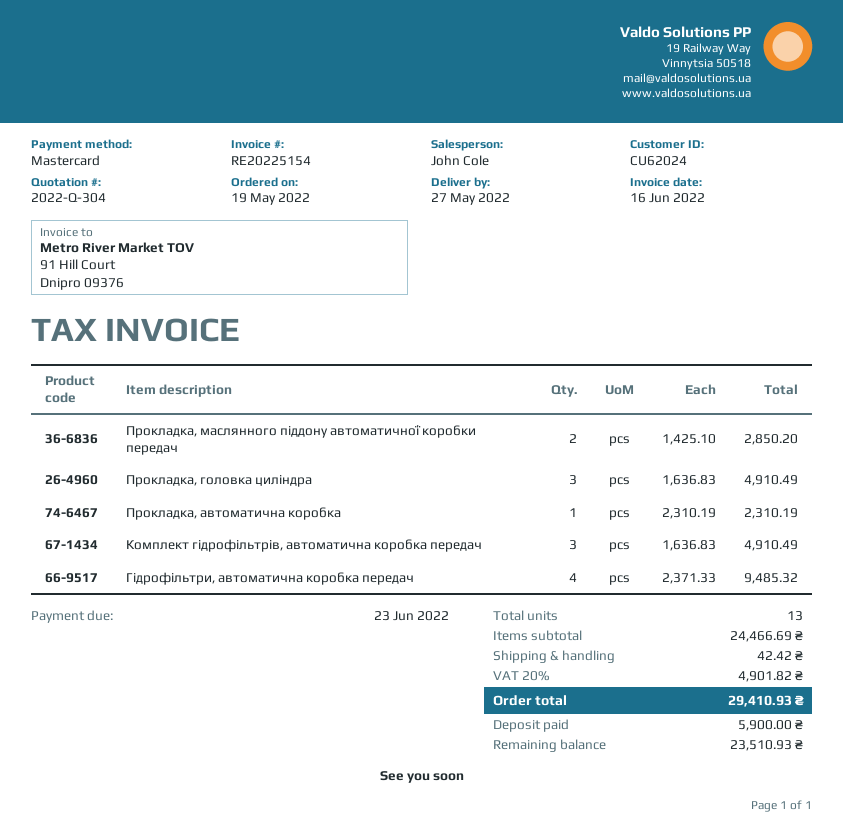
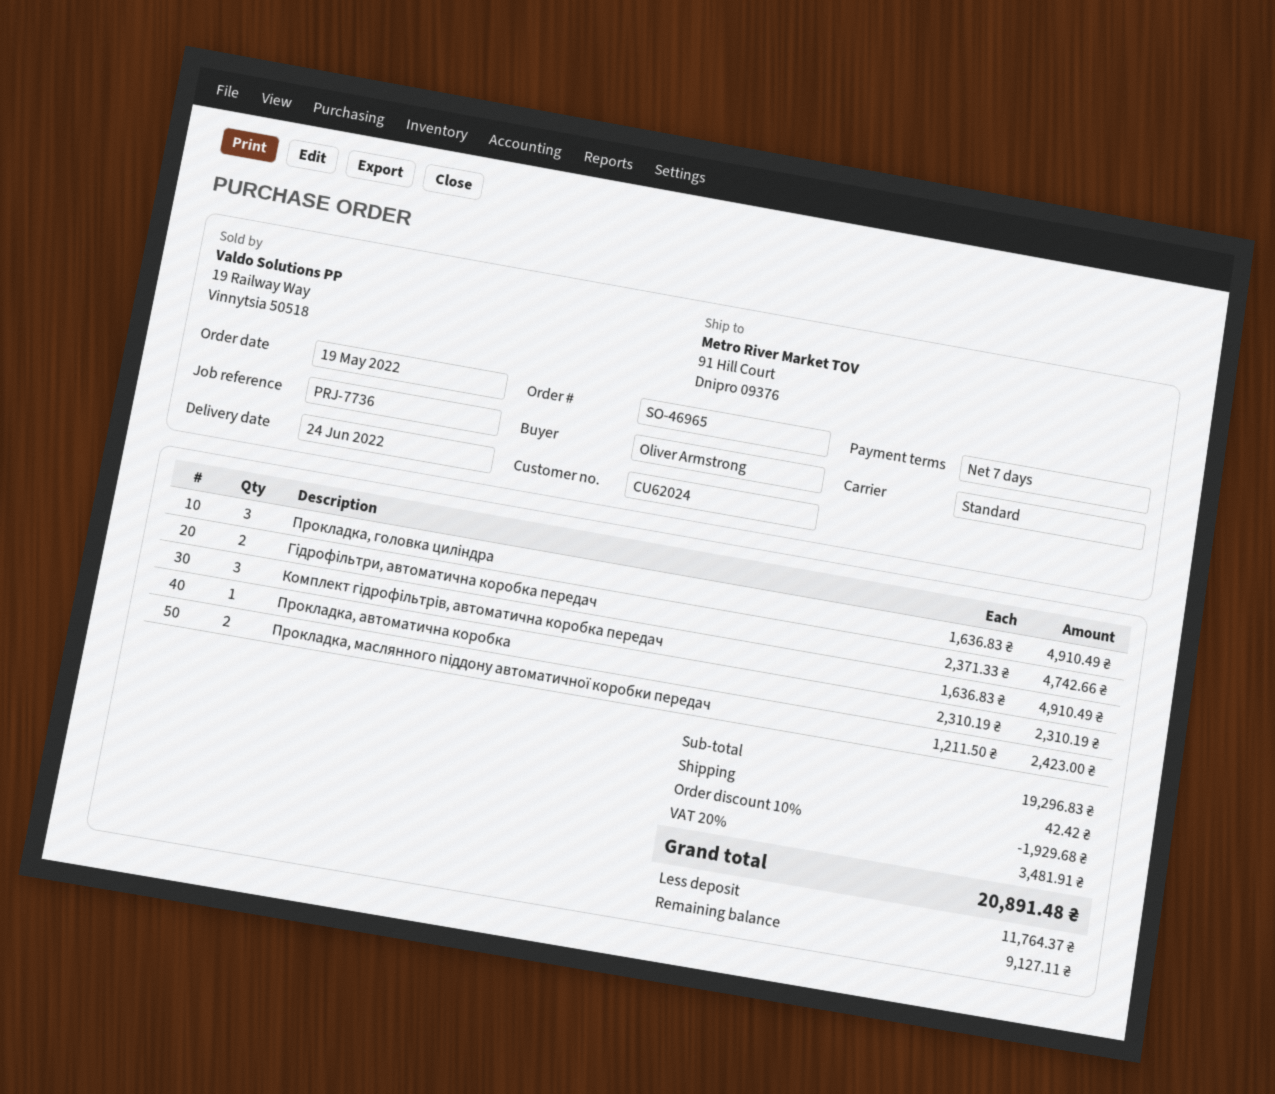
delivery date: 2022-05-27 -> 2022-06-24
Прокладка, маслянного піддону автоматичної коробки передач: 2 x 1425.10 = 2850.20 -> 2 x 1211.50 = 2423.00
Гідрофільтри, автоматична коробка передач: 4 x 2371.33 = 9485.32 -> 2 x 2371.33 = 4742.66
subtotal: 24466.69 -> 19296.83
discount: none -> 10% = 1929.68
tax: 20% = 4901.82 -> 20% = 3481.91
total: 29410.93 -> 20891.48
deposit: 5900.00 -> 11764.37
balance: 23510.93 -> 9127.11

